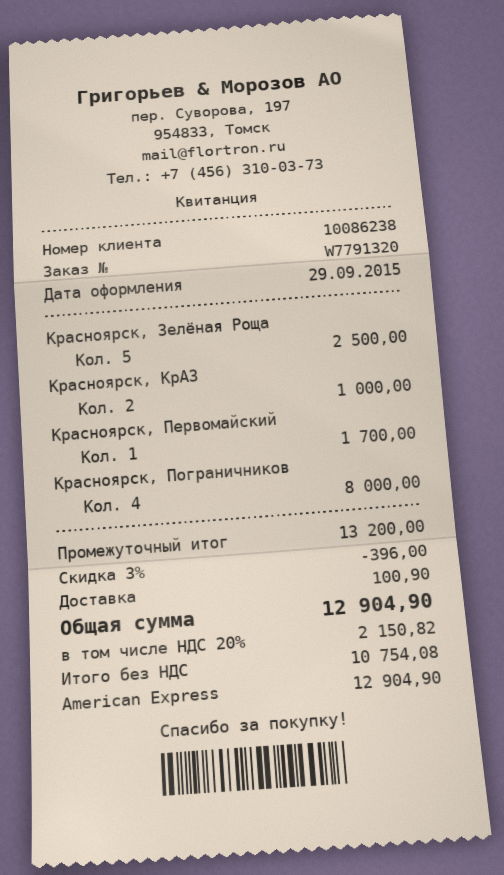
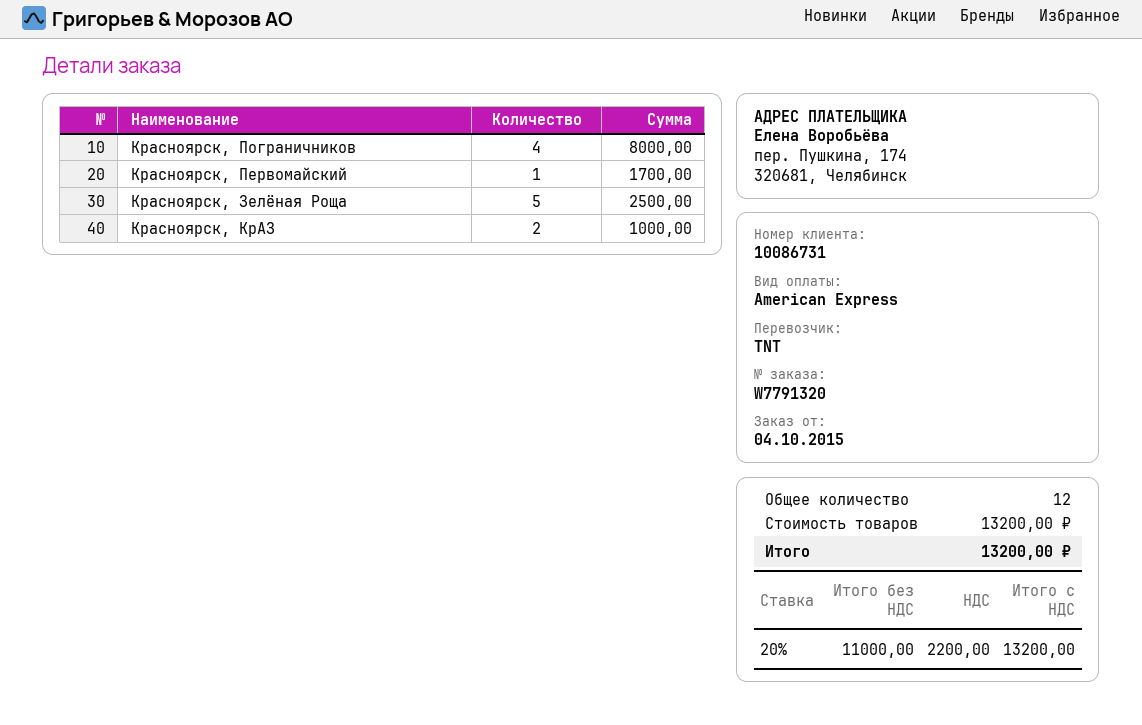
order date: 2015-09-29 -> 2015-10-04
customer number: 10086238 -> 10086731
discount: 3% = 396.00 -> none
shipping: 100.90 -> none
net: 10754.08 -> 11000.00
tax: 20% = 2150.82 -> 20% = 2200.00
total: 12904.90 -> 13200.00

